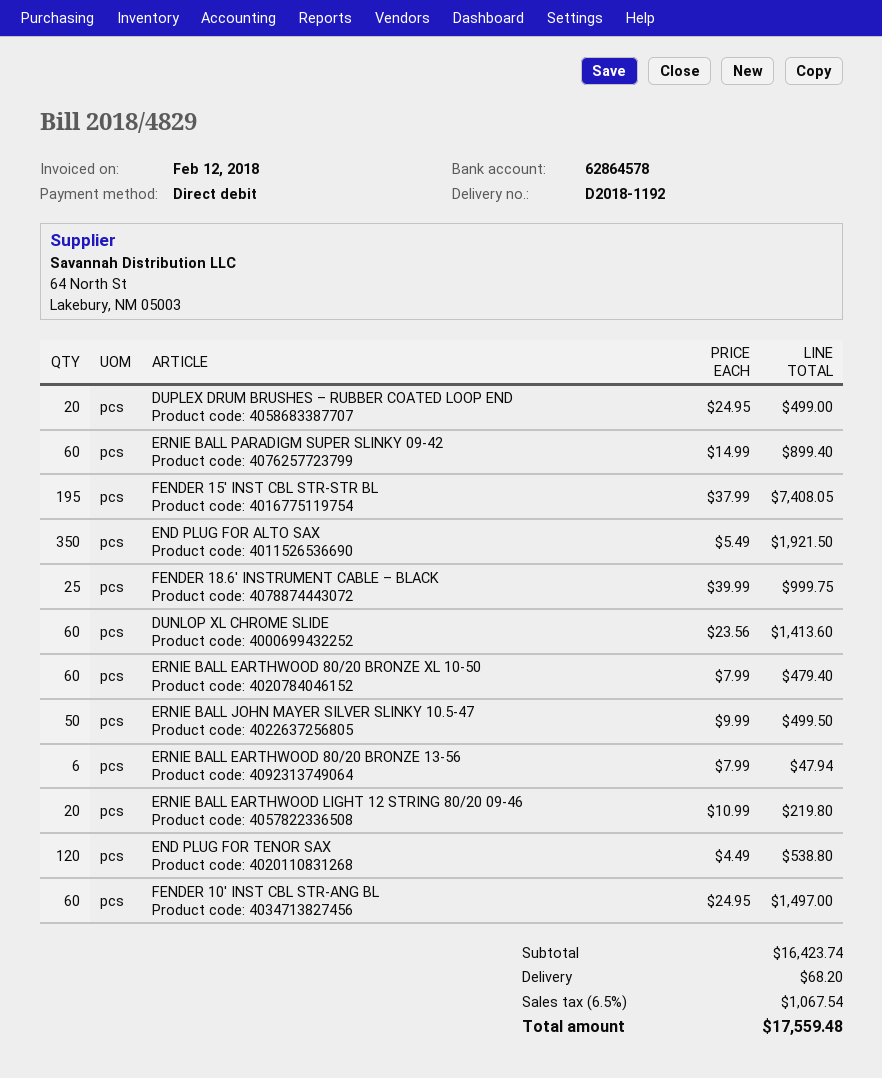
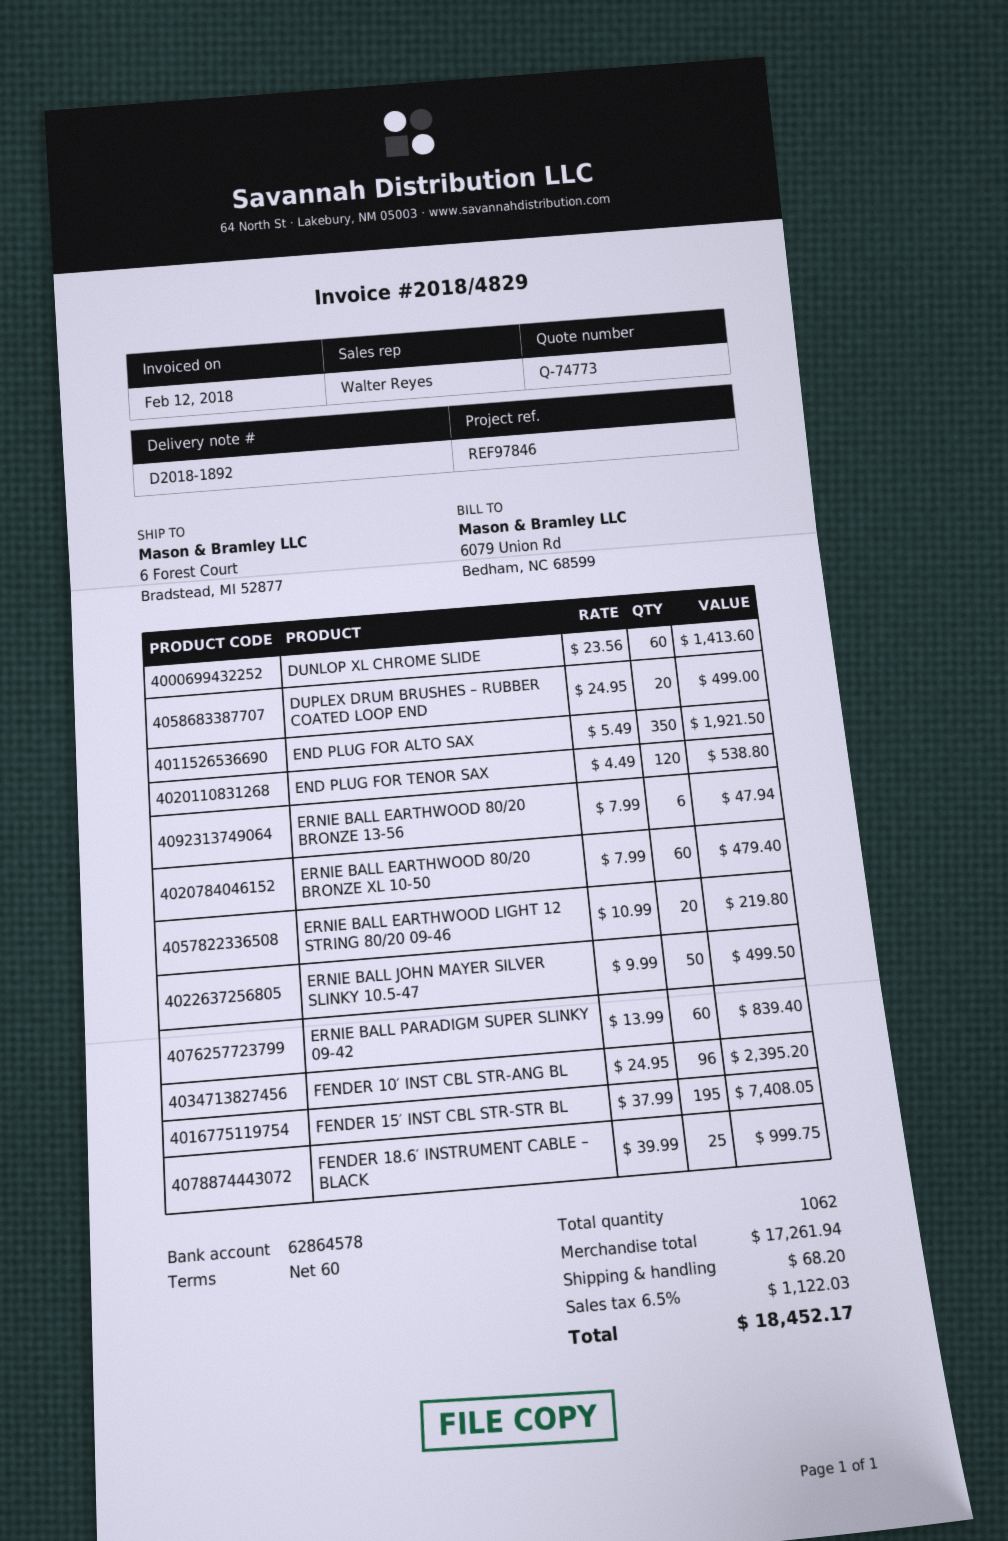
delivery note number: D2018-1192 -> D2018-1892
ERNIE BALL PARADIGM SUPER SLINKY 09-42: 60 x 14.99 = 899.40 -> 60 x 13.99 = 839.40
FENDER 10′ INST CBL STR-ANG BL: 60 x 24.95 = 1497.00 -> 96 x 24.95 = 2395.20
subtotal: 16423.74 -> 17261.94
tax: 6.5% = 1067.54 -> 6.5% = 1122.03
total: 17559.48 -> 18452.17

